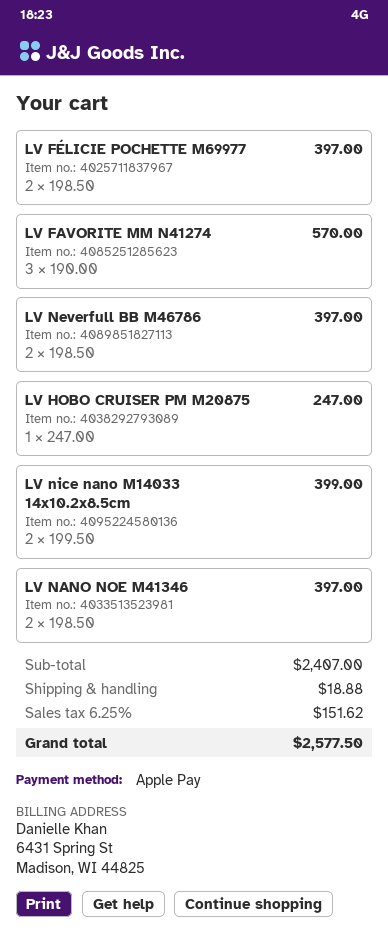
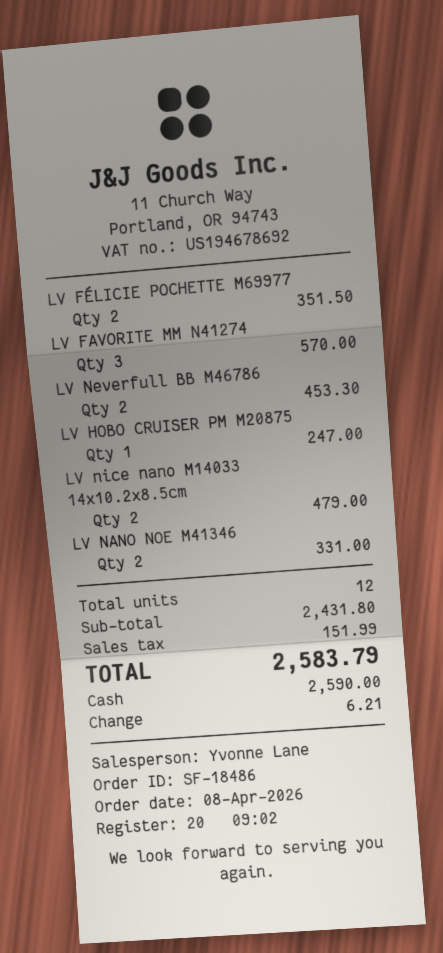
payment method: Apple Pay -> cash
LV FÉLICIE POCHETTE M69977: 2 for 397.00 -> 2 for 351.50
LV Neverfull BB M46786: 2 for 397.00 -> 2 for 453.30
LV nice nano M14033 14x10.2x8.5cm: 2 for 399.00 -> 2 for 479.00
LV NANO NOE M41346: 2 for 397.00 -> 2 for 331.00
subtotal: 2407.00 -> 2431.80
shipping: 18.88 -> none
tax: 151.62 -> 151.99
total: 2577.50 -> 2583.79

